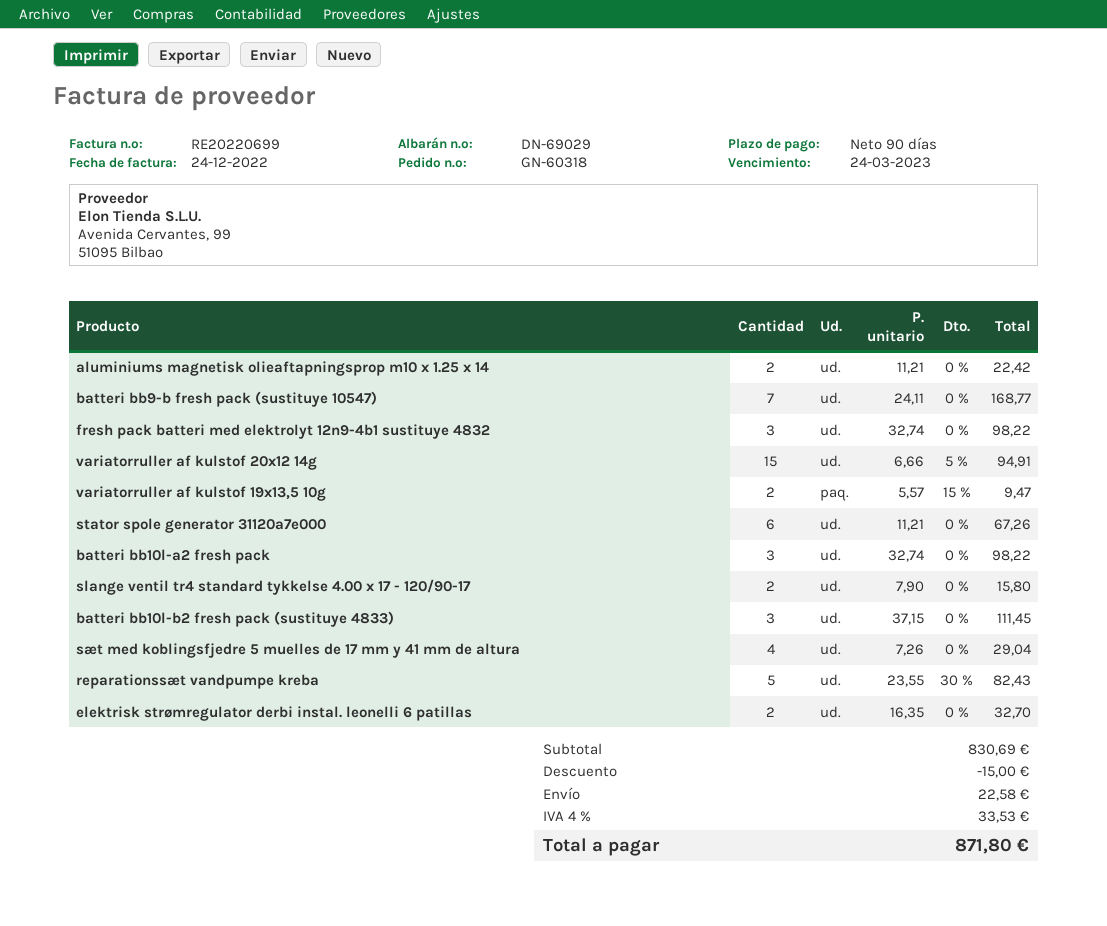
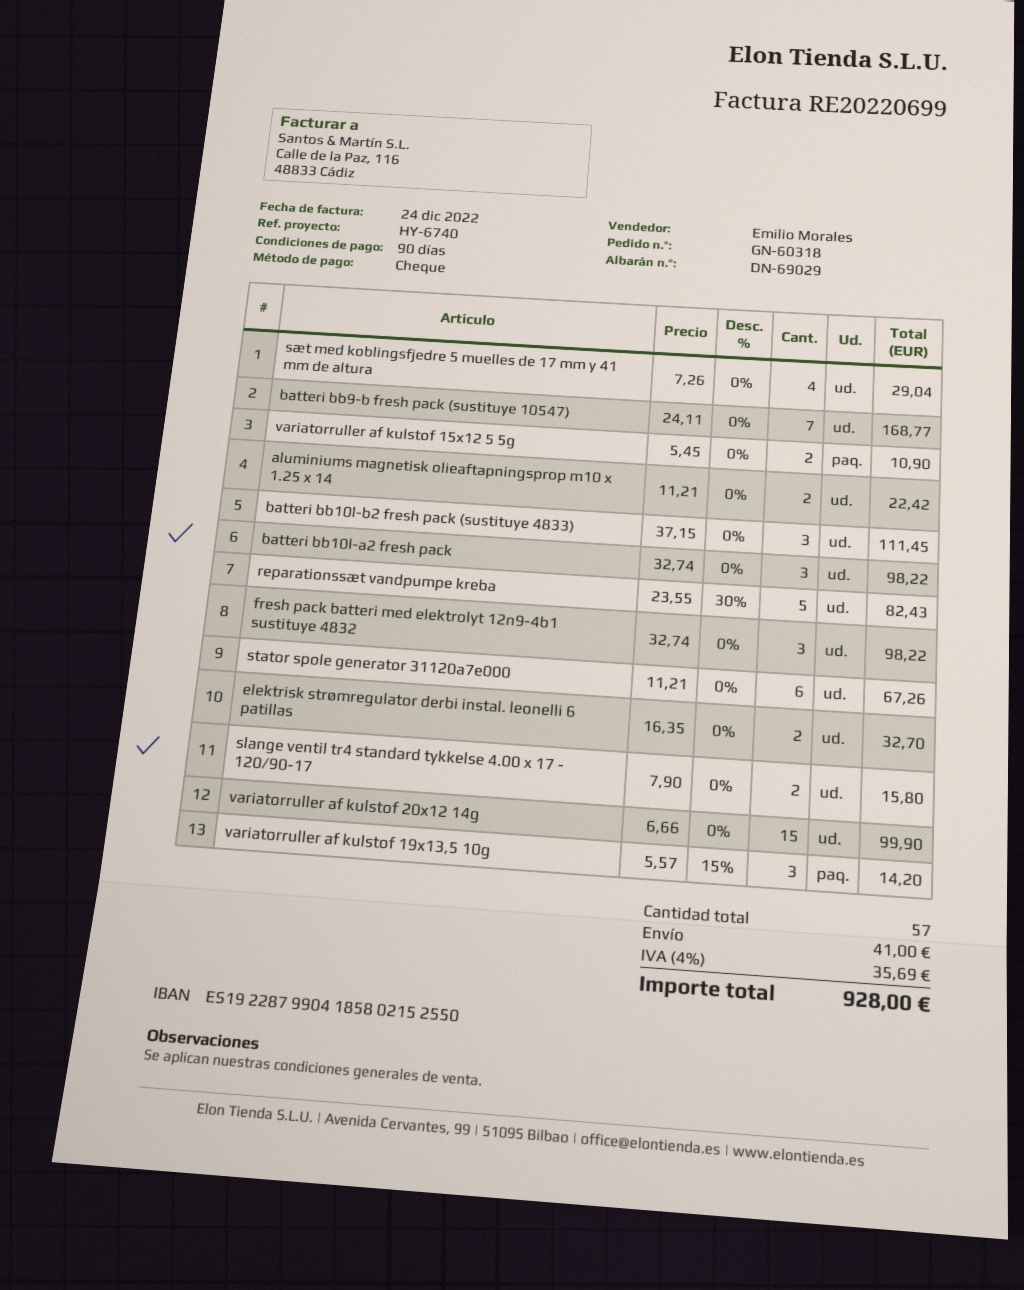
variatorruller af kulstof 20x12 14g: 15 x 6.66 - 5% = 94.91 -> 15 x 6.66 = 99.90
variatorruller af kulstof 19x13,5 10g: 2 x 5.57 - 15% = 9.47 -> 3 x 5.57 - 15% = 14.20
variatorruller af kulstof 15x12 5 5g: none -> 2 x 5.45 = 10.90
discount: 15.00 -> none
shipping: 22.58 -> 41.00
tax: 4% = 33.53 -> 4% = 35.69
total: 871.80 -> 928.00

